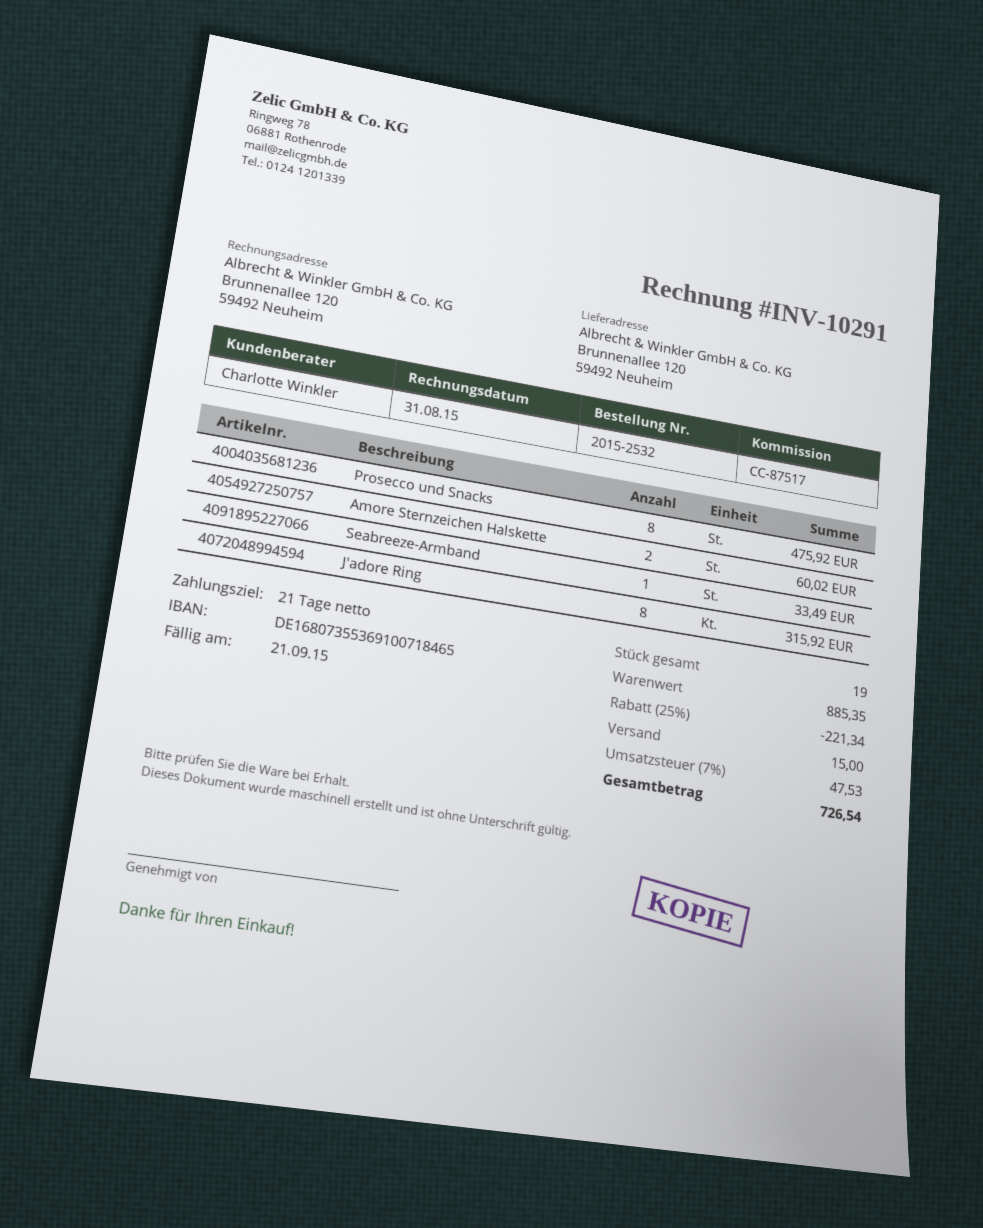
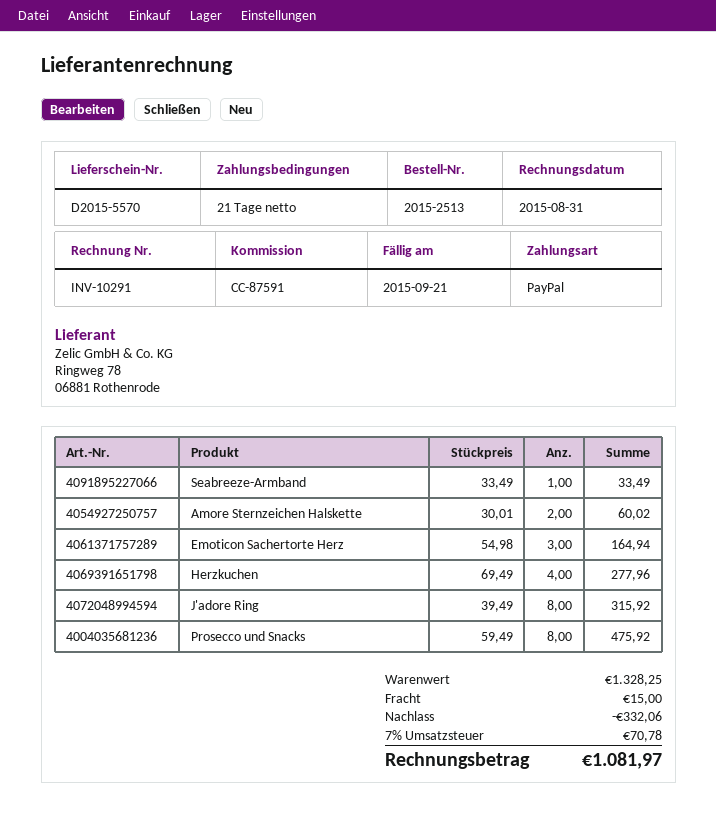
order number: 2015-2532 -> 2015-2513
reference: CC-87517 -> CC-87591
Emoticon Sachertorte Herz: none -> 3 for 164.94
Herzkuchen: none -> 4 for 277.96
subtotal: 885.35 -> 1328.25
discount: 221.34 -> 332.06
tax: 7% = 47.53 -> 7% = 70.78
total: 726.54 -> 1081.97

